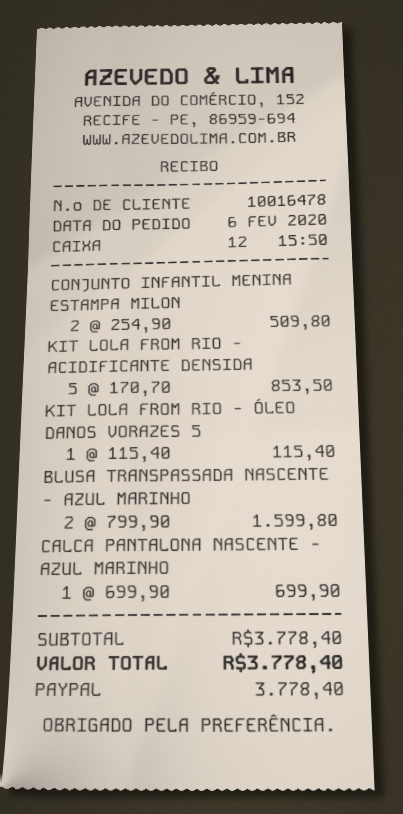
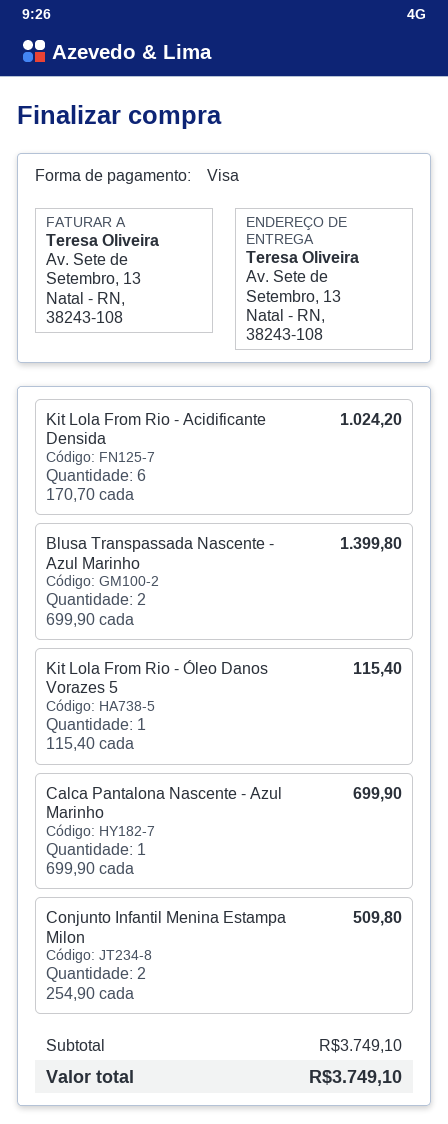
payment method: PayPal -> Visa
KIT LOLA FROM RIO - ACIDIFICANTE DENSIDA: 5 x 170.70 = 853.50 -> 6 x 170.70 = 1024.20
BLUSA TRANSPASSADA NASCENTE - AZUL MARINHO: 2 x 799.90 = 1599.80 -> 2 x 699.90 = 1399.80
subtotal: 3778.40 -> 3749.10
total: 3778.40 -> 3749.10

